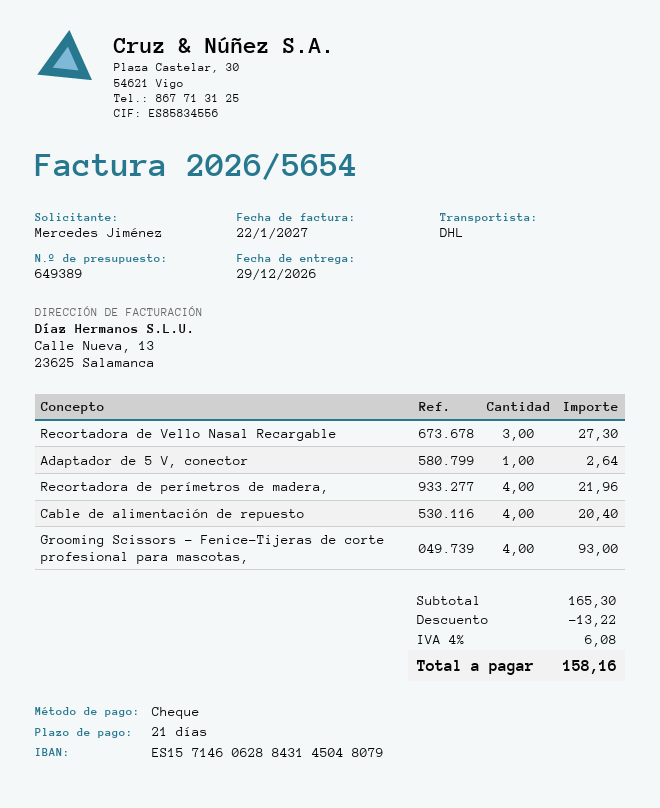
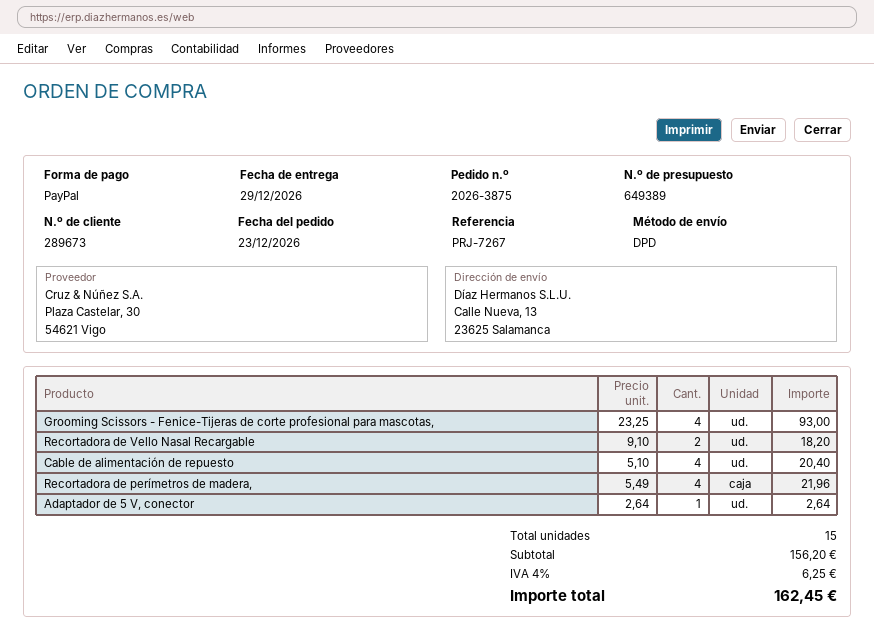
payment method: cheque -> PayPal
shipping method: DHL -> DPD
Recortadora de Vello Nasal Recargable: 3 for 27.30 -> 2 for 18.20
subtotal: 165.30 -> 156.20
discount: 13.22 -> none
tax: 4% = 6.08 -> 4% = 6.25
total: 158.16 -> 162.45

